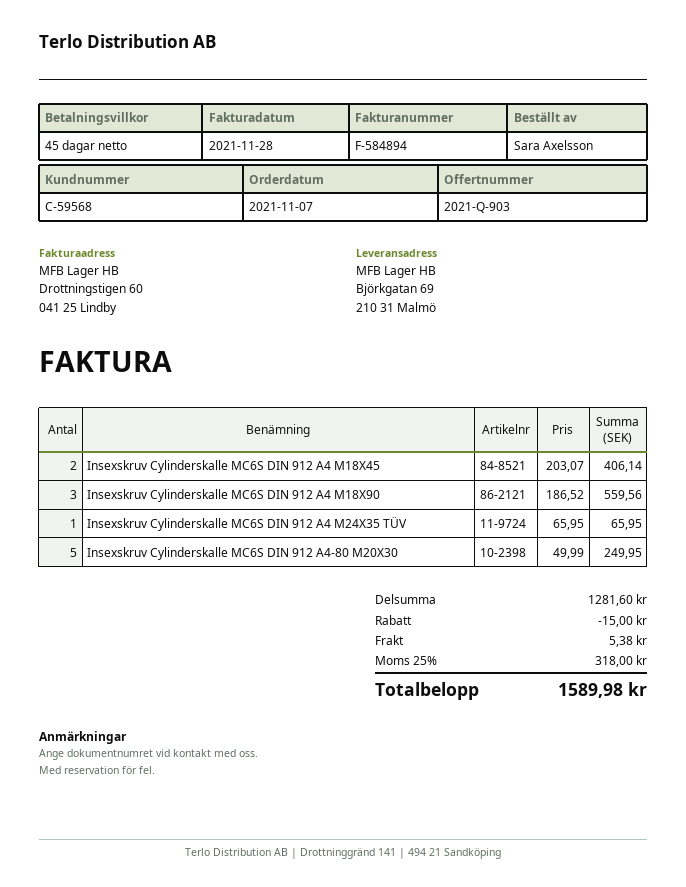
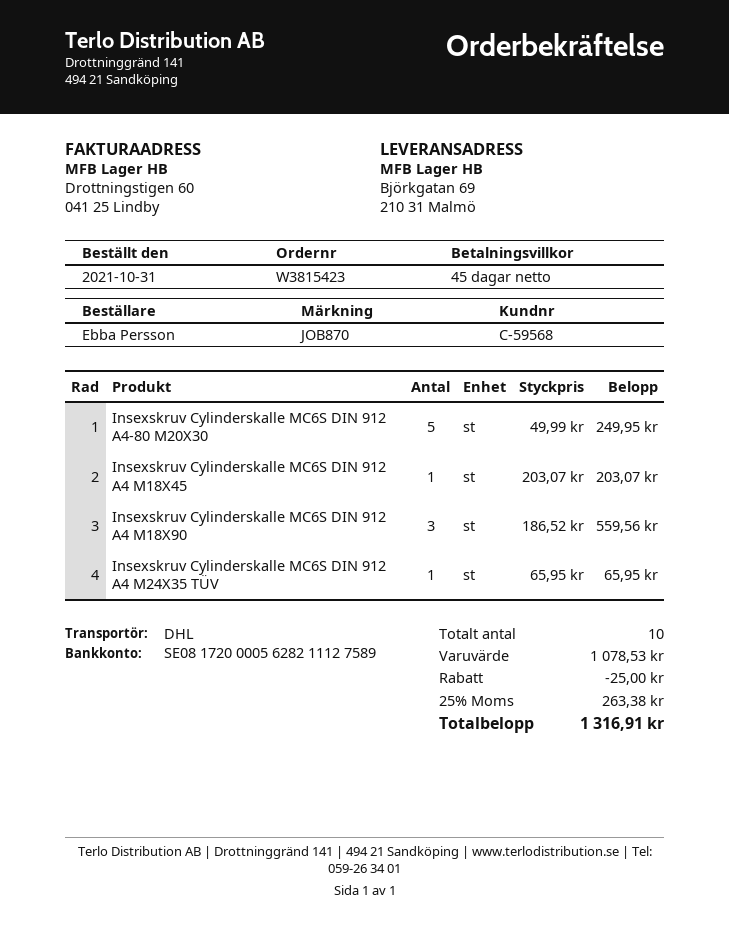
order date: 2021-11-07 -> 2021-10-31
ordered by: Sara Axelsson -> Ebba Persson
Insexskruv Cylinderskalle MC6S DIN 912 A4 M18X45: 2 x 203.07 = 406.14 -> 1 x 203.07 = 203.07
subtotal: 1281.60 -> 1078.53
discount: 15.00 -> 25.00
shipping: 5.38 -> none
tax: 25% = 318.00 -> 25% = 263.38
total: 1589.98 -> 1316.91

